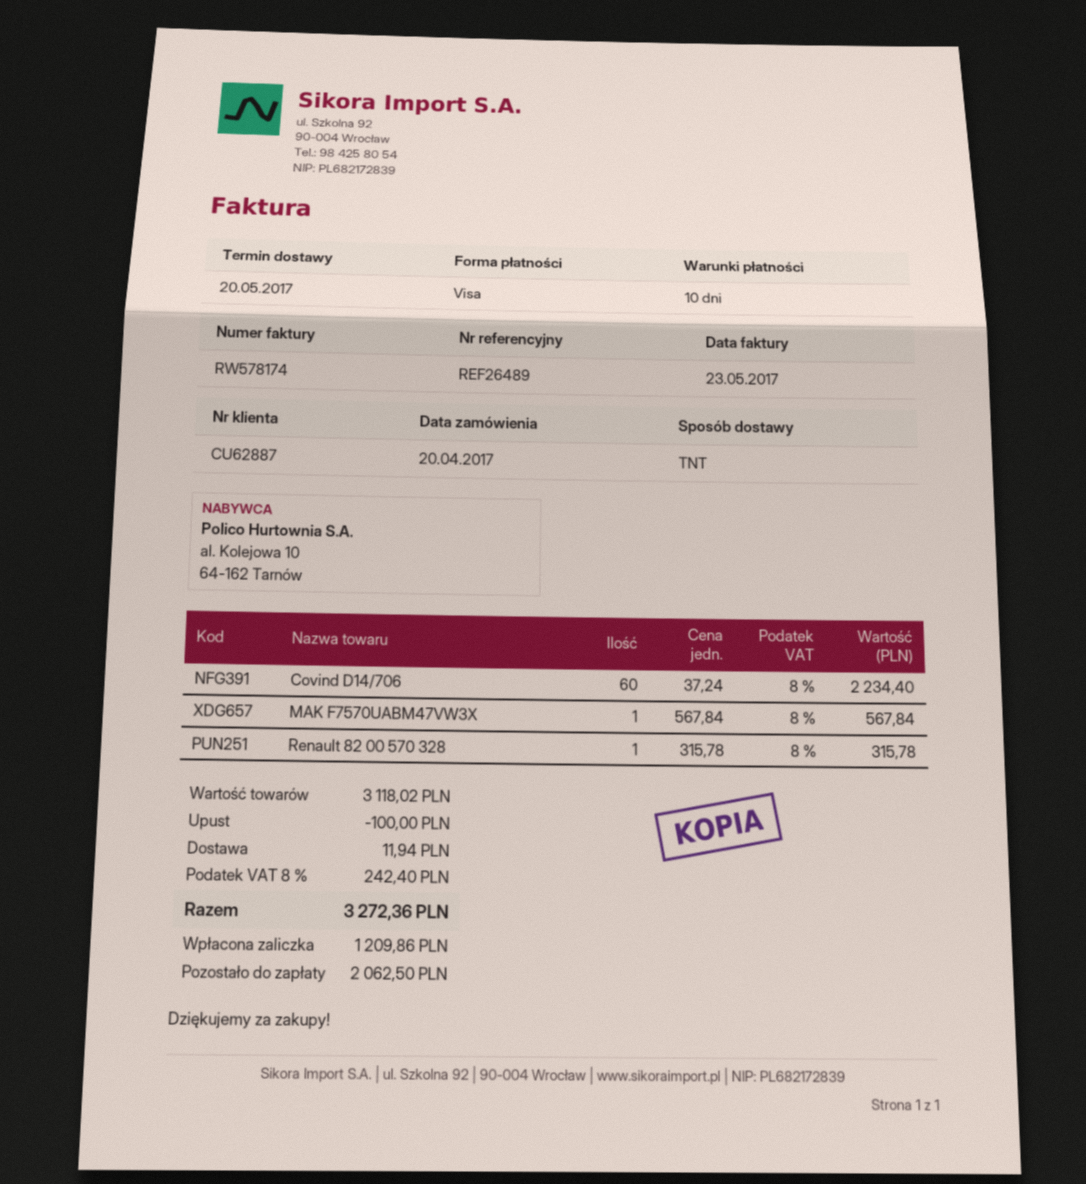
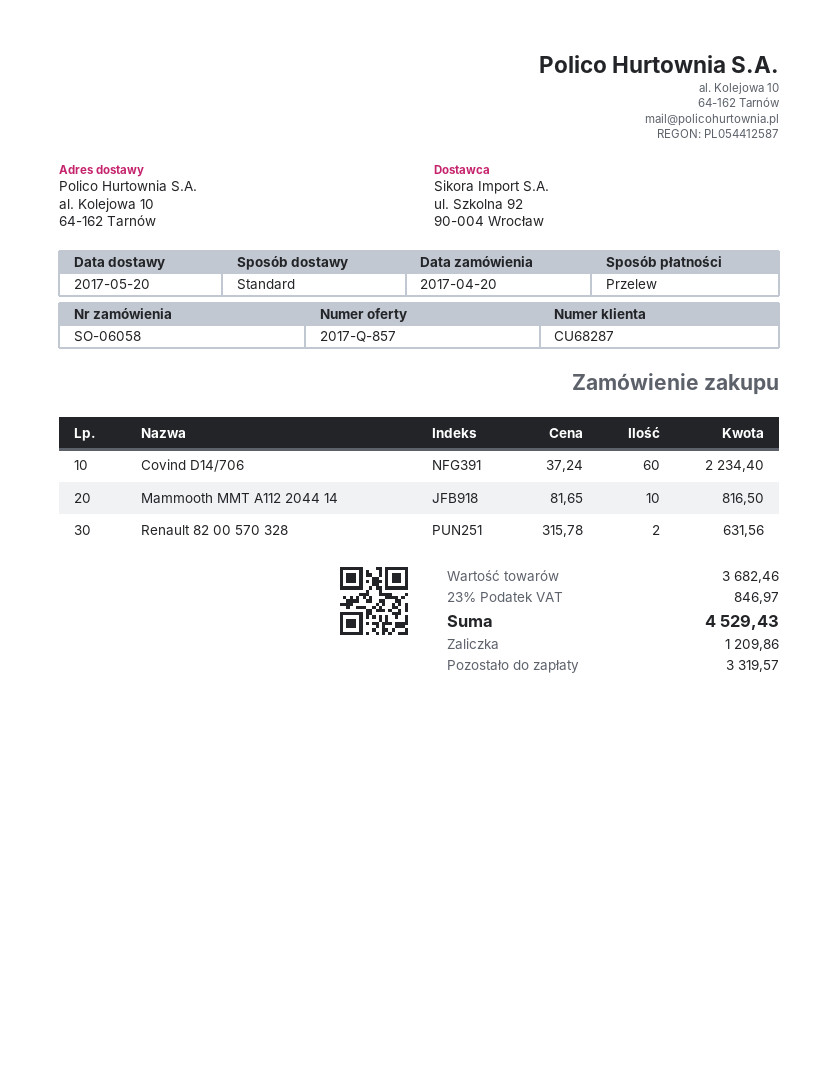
customer number: CU62887 -> CU68287
payment method: Visa -> bank transfer
shipping method: TNT -> standard
MAK F7570UABM47VW3X: 1 x 567.84 = 567.84 -> none
Renault 82 00 570 328: 1 x 315.78 = 315.78 -> 2 x 315.78 = 631.56
Mammooth MMT A112 2044 14: none -> 10 x 81.65 = 816.50
subtotal: 3118.02 -> 3682.46
discount: 100.00 -> none
shipping: 11.94 -> none
tax: 8% = 242.40 -> 23% = 846.97
total: 3272.36 -> 4529.43
balance: 2062.50 -> 3319.57

